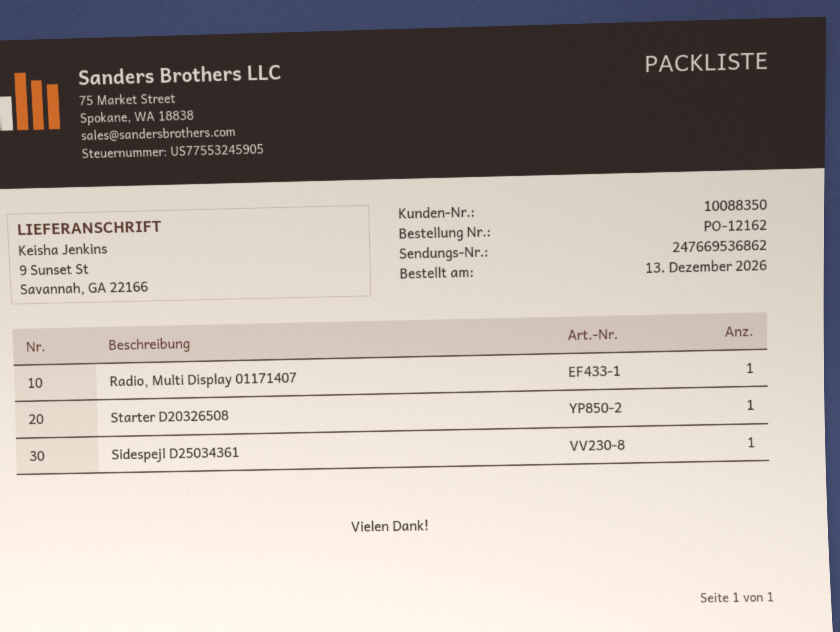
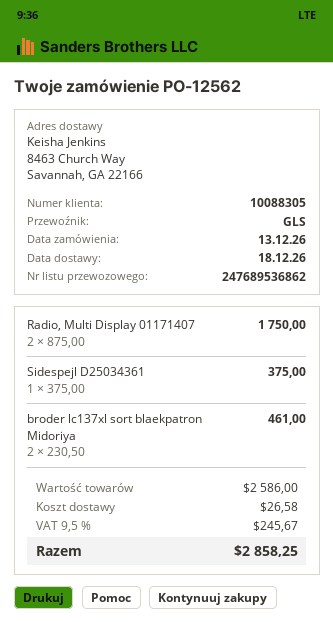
order number: PO-12162 -> PO-12562
customer number: 10088350 -> 10088305
tracking number: 247669536862 -> 247689536862
ship to: 9 Sunset St, Savannah, GA 22166 -> 8463 Church Way, Savannah, GA 22166
Radio, Multi Display 01171407: 1 -> 2
Starter D20326508: 1 -> none
broder lc137xl sort blaekpatron Midoriya: none -> 2

